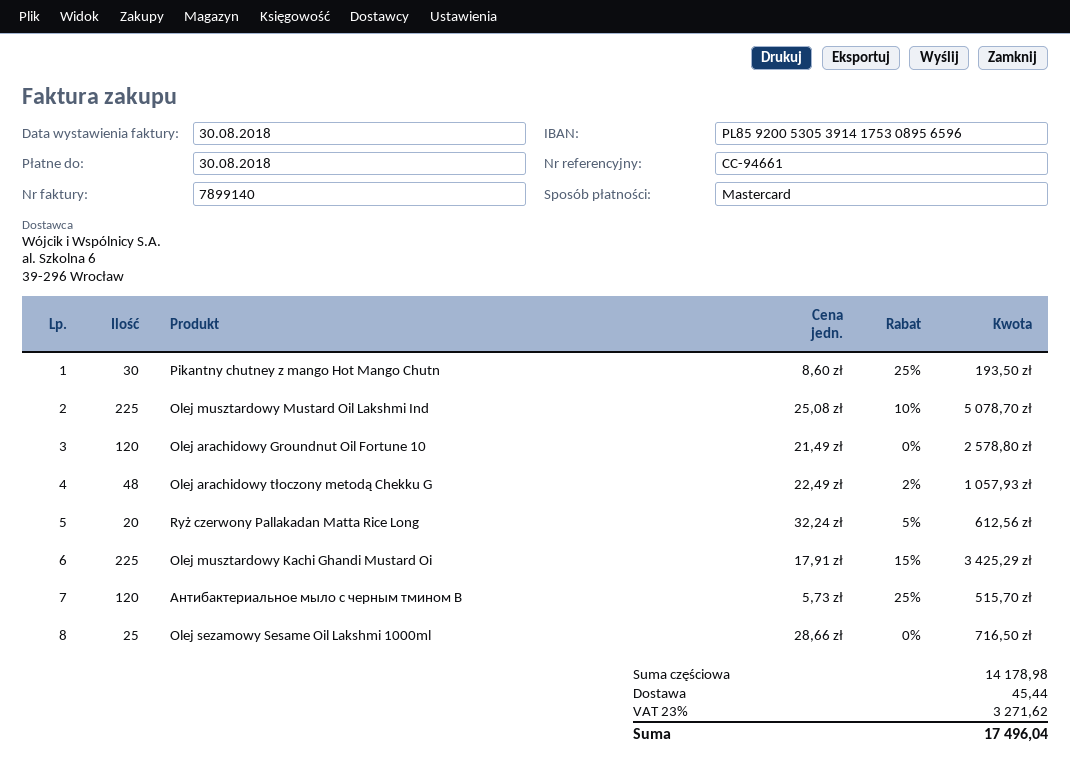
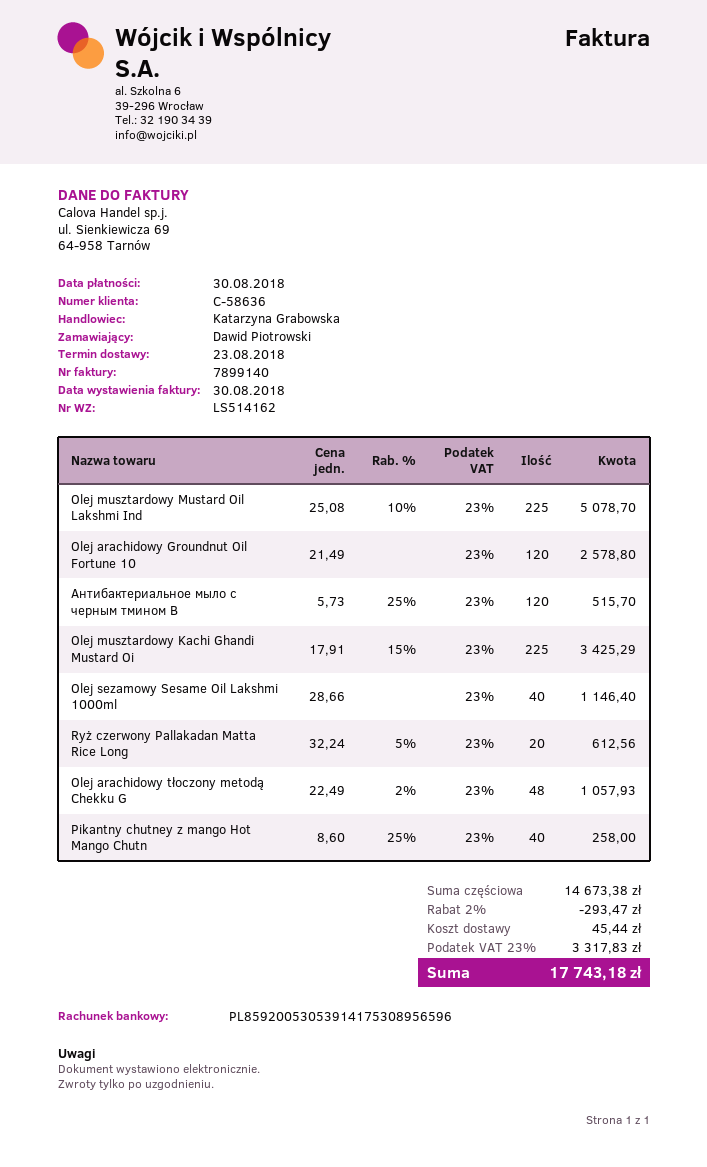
Pikantny chutney z mango Hot Mango Chutn: 30 x 8.60 - 25% = 193.50 -> 40 x 8.60 - 25% = 258.00
Olej sezamowy Sesame Oil Lakshmi 1000ml: 25 x 28.66 = 716.50 -> 40 x 28.66 = 1146.40
subtotal: 14178.98 -> 14673.38
discount: none -> 2% = 293.47
tax: 23% = 3271.62 -> 23% = 3317.83
total: 17496.04 -> 17743.18

